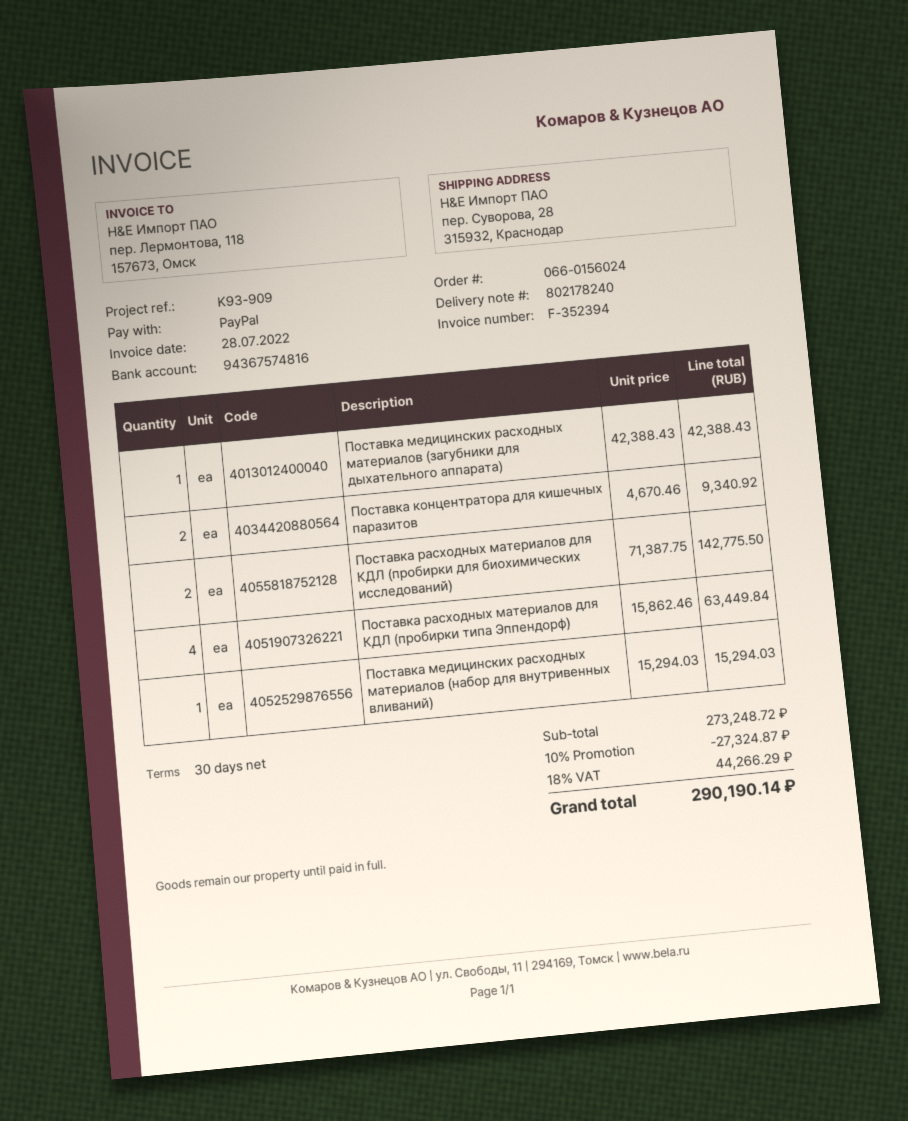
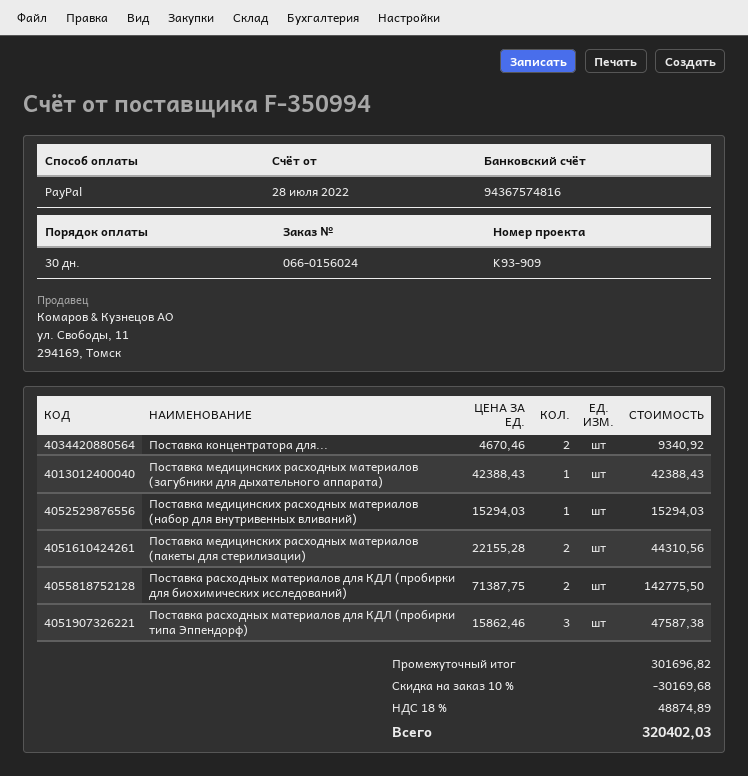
invoice number: F-352394 -> F-350994
Поставка расходных материалов для КДЛ (пробирки типа Эппендорф): 4 x 15862.46 = 63449.84 -> 3 x 15862.46 = 47587.38
Поставка медицинских расходных материалов (пакеты для стерилизации): none -> 2 x 22155.28 = 44310.56
subtotal: 273248.72 -> 301696.82
discount: 10% = 27324.87 -> 10% = 30169.68
tax: 18% = 44266.29 -> 18% = 48874.89
total: 290190.14 -> 320402.03

